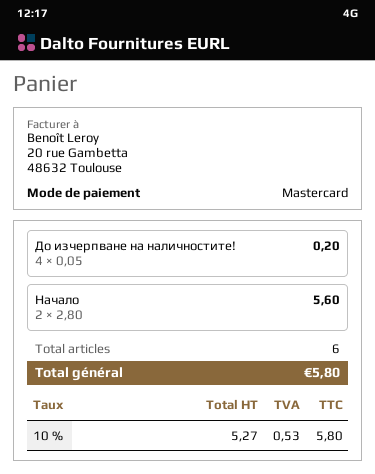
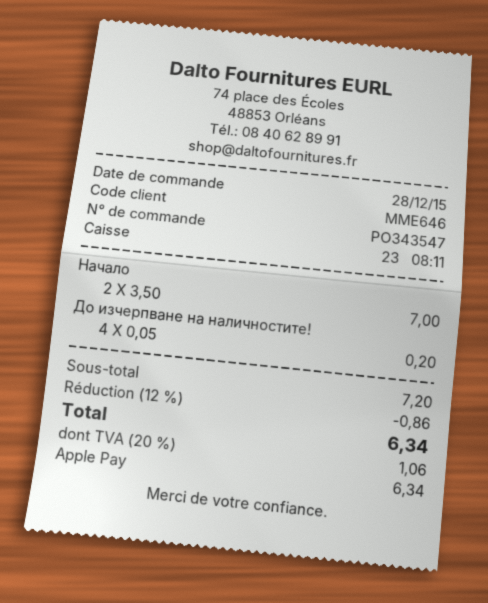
payment method: Mastercard -> Apple Pay
Начало: 2 x 2.80 = 5.60 -> 2 x 3.50 = 7.00
discount: none -> 12% = 0.86
tax: 10% = 0.53 -> 20% = 1.06
total: 5.80 -> 6.34

